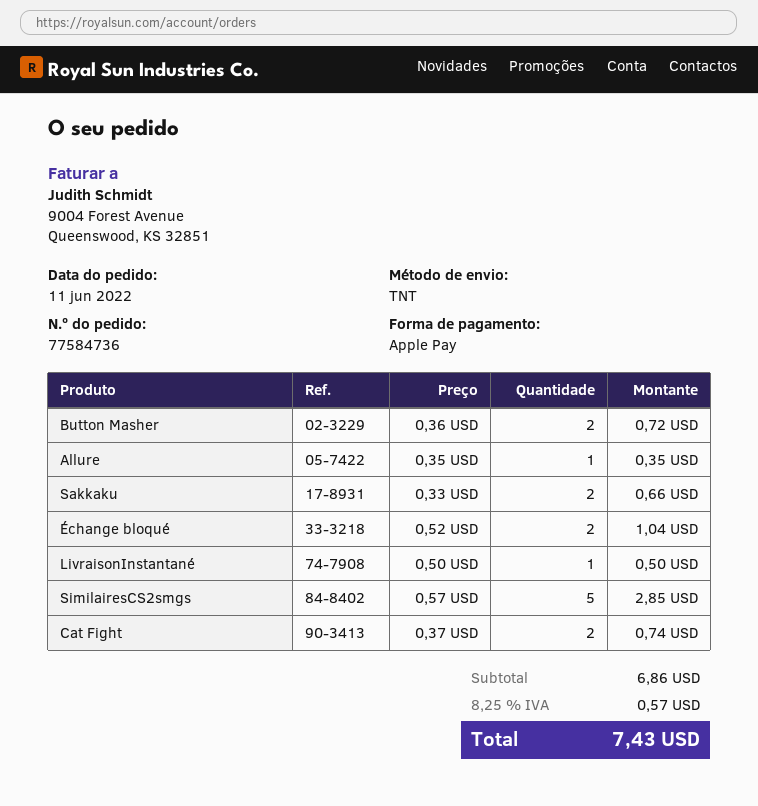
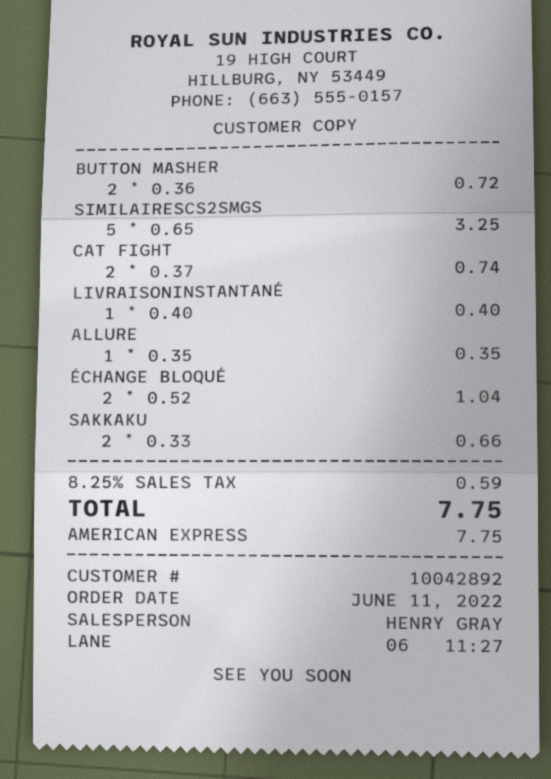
payment method: Apple Pay -> American Express
LivraisonInstantané: 1 x 0.50 = 0.50 -> 1 x 0.40 = 0.40
SimilairesCS2smgs: 5 x 0.57 = 2.85 -> 5 x 0.65 = 3.25
tax: 8.25% = 0.57 -> 8.25% = 0.59
total: 7.43 -> 7.75

